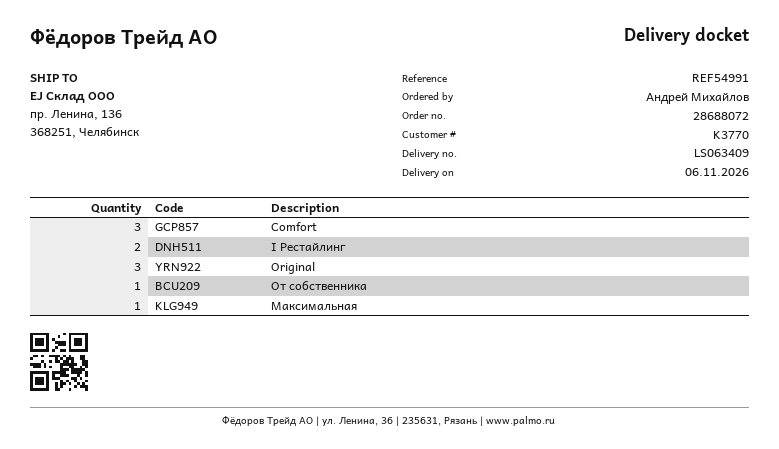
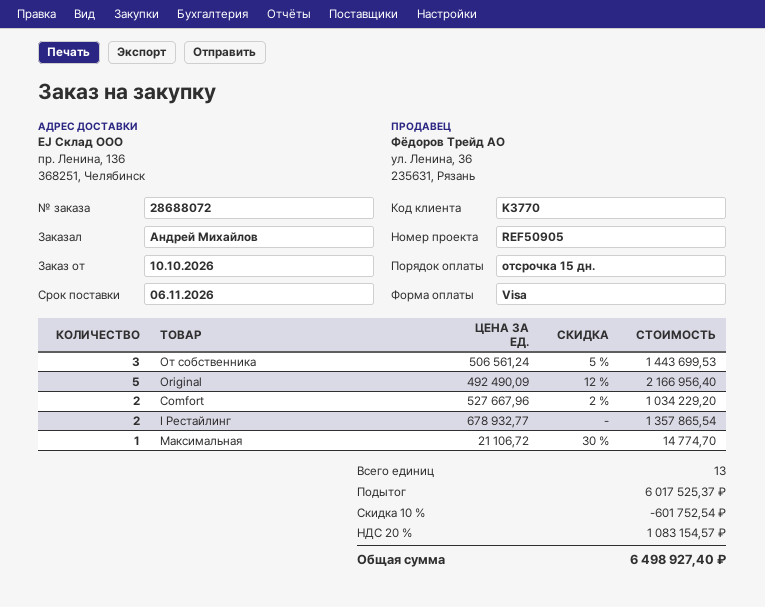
reference: REF54991 -> REF50905
Comfort: 3 -> 2
Original: 3 -> 5
От собственника: 1 -> 3

